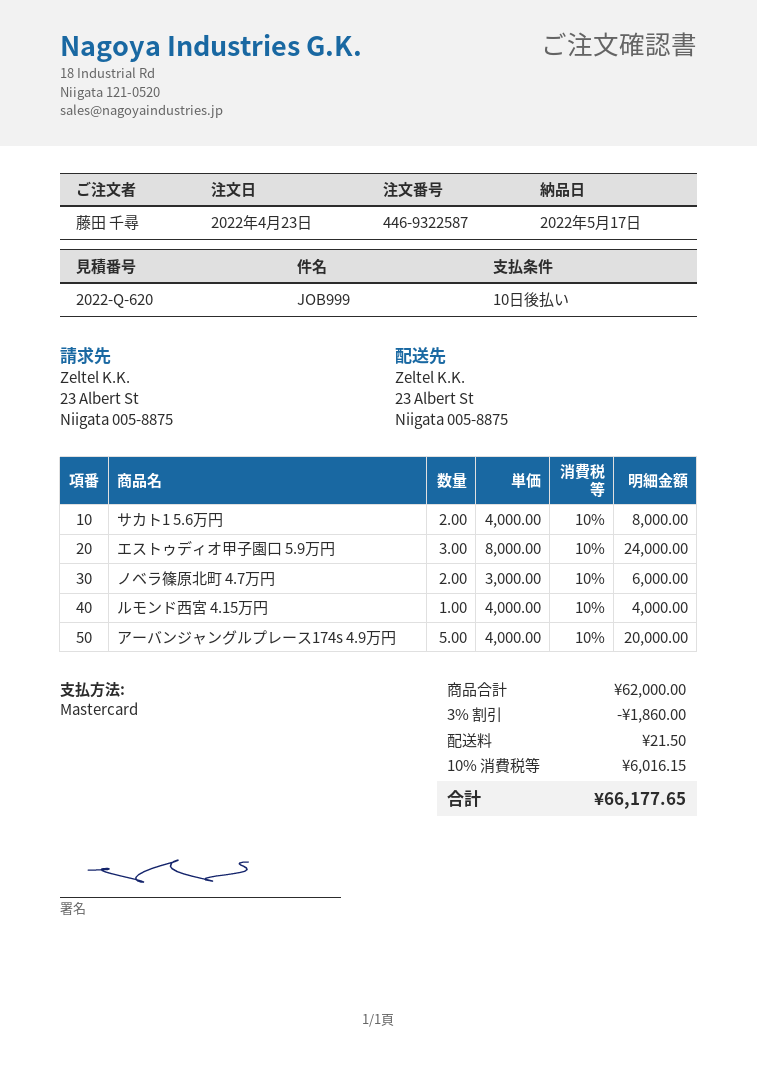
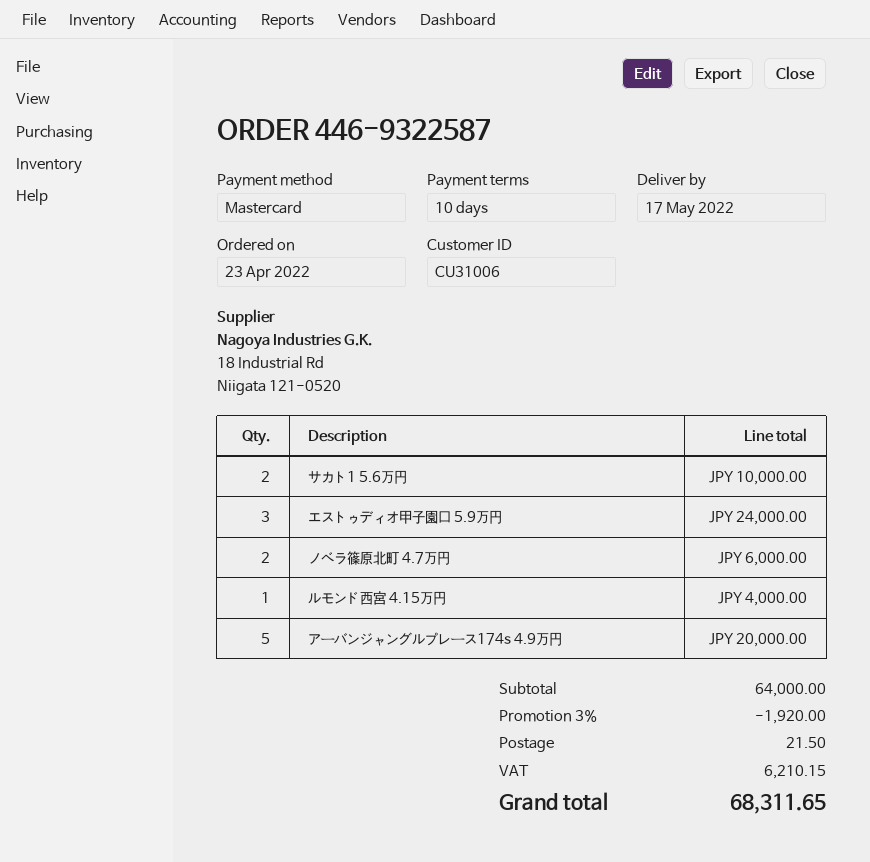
サカト1 5.6万円: 2 for 8000.00 -> 2 for 10000.00
subtotal: 62000.00 -> 64000.00
discount: 3% = 1860.00 -> 3% = 1920.00
tax: 6016.15 -> 6210.15
total: 66177.65 -> 68311.65

